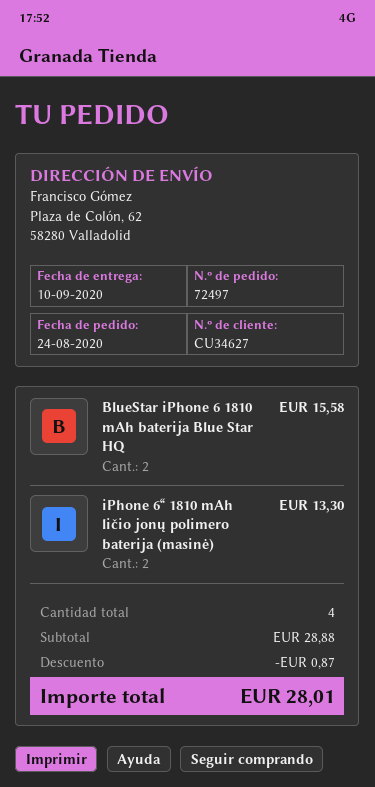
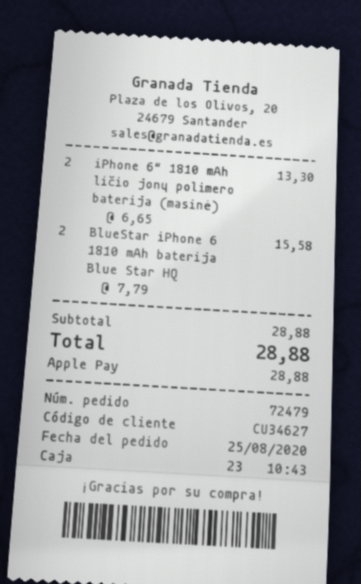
order number: 72497 -> 72479
order date: 2020-08-24 -> 2020-08-25
discount: 0.87 -> none
total: 28.01 -> 28.88

